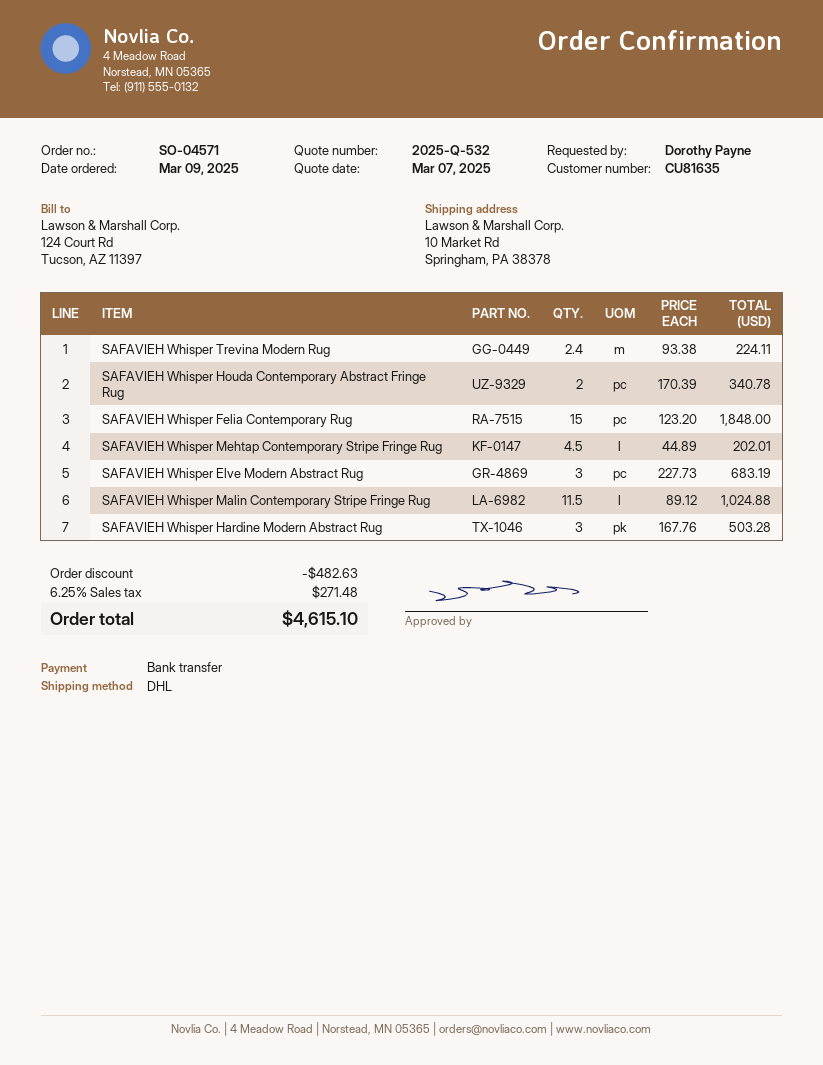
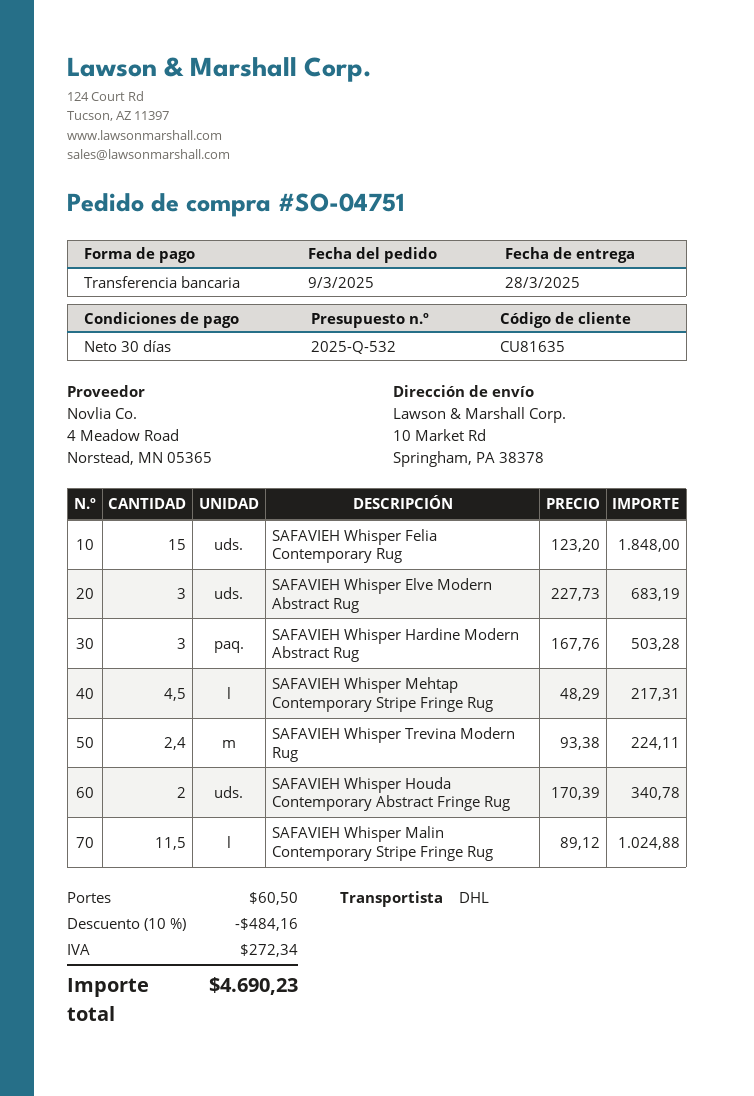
order number: SO-04571 -> SO-04751
SAFAVIEH Whisper Mehtap Contemporary Stripe Fringe Rug: 4.5 x 44.89 = 202.01 -> 4.5 x 48.29 = 217.31
discount: 482.63 -> 484.16
shipping: none -> 60.50
tax: 271.48 -> 272.34
total: 4615.10 -> 4690.23

